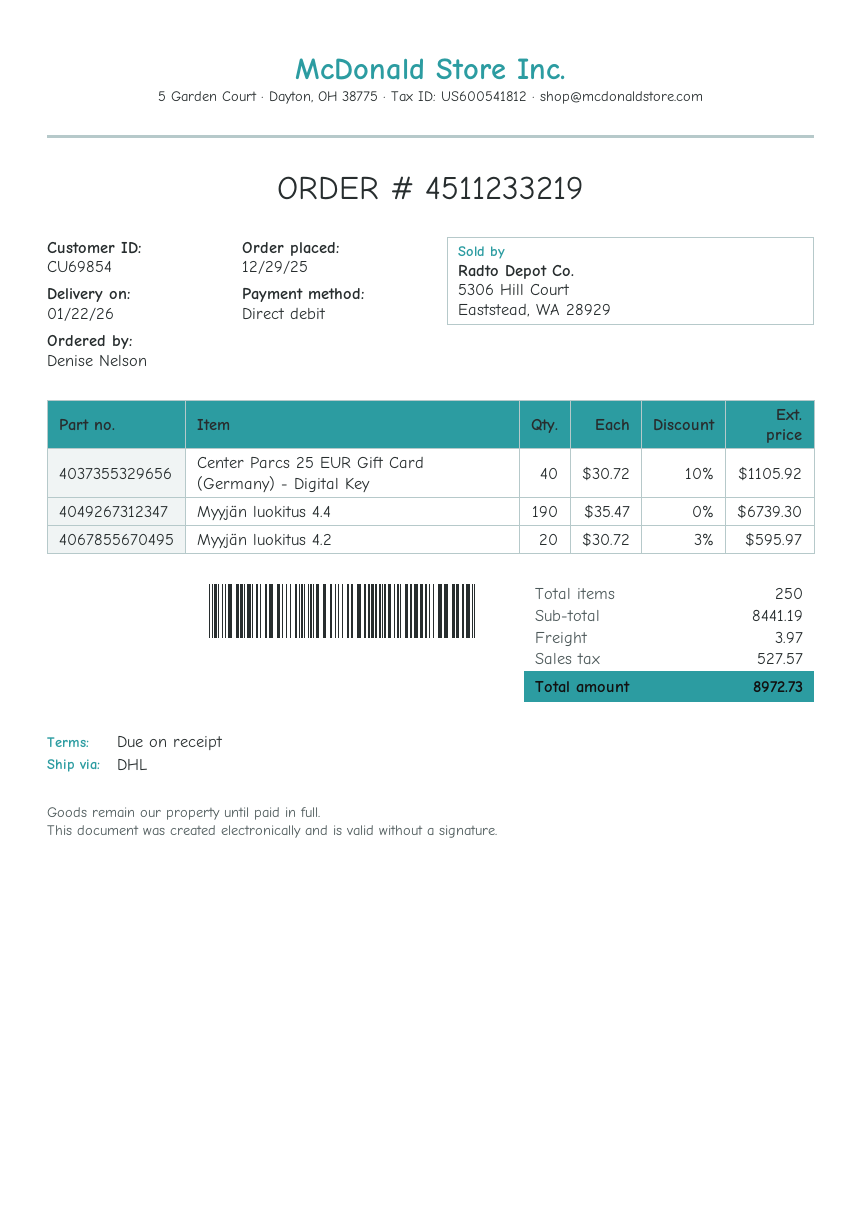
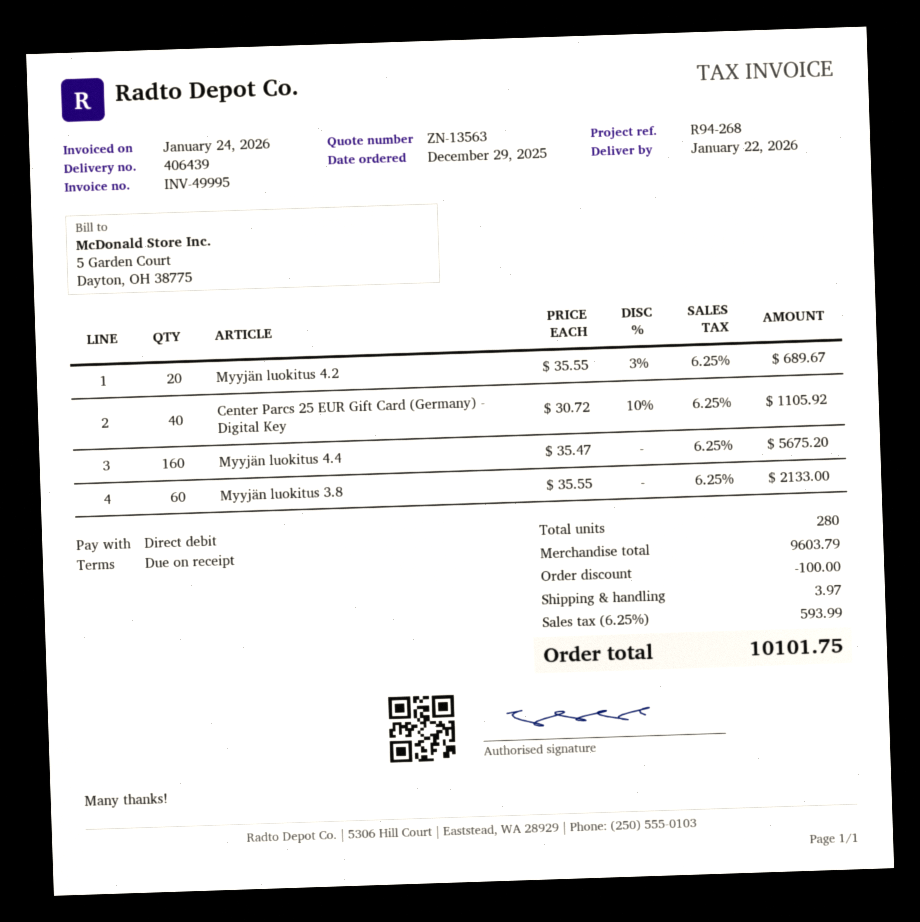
Myyjän luokitus 4.4: 190 x 35.47 = 6739.30 -> 160 x 35.47 = 5675.20
Myyjän luokitus 4.2: 20 x 30.72 - 3% = 595.97 -> 20 x 35.55 - 3% = 689.67
Myyjän luokitus 3.8: none -> 60 x 35.55 = 2133.00
total quantity: 250 -> 280
subtotal: 8441.19 -> 9603.79
discount: none -> 100.00
tax: 527.57 -> 593.99
total: 8972.73 -> 10101.75

